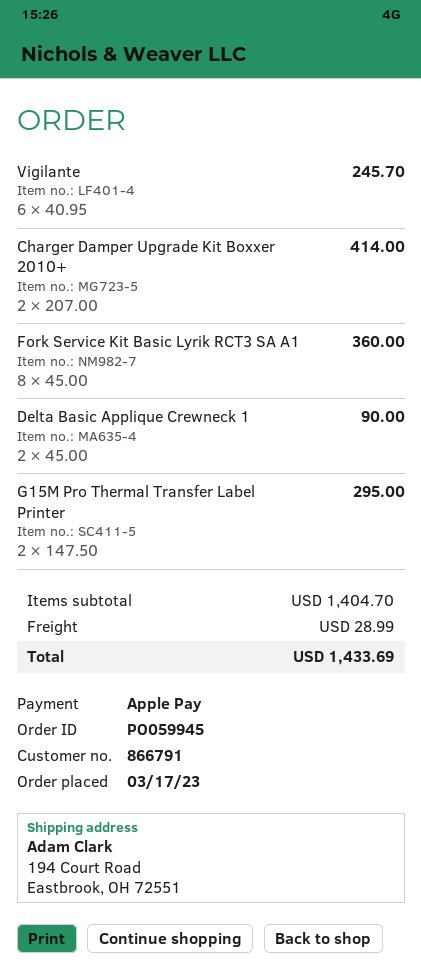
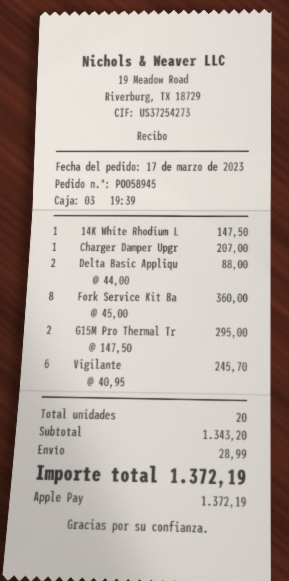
order number: PO059945 -> PO058945
Charger Damper Upgrade Kit Boxxer 2010+: 2 x 207.00 = 414.00 -> 1 x 207.00 = 207.00
Delta Basic Applique Crewneck 1: 2 x 45.00 = 90.00 -> 2 x 44.00 = 88.00
14K White Rhodium L: none -> 1 x 147.50 = 147.50
subtotal: 1404.70 -> 1343.20
total: 1433.69 -> 1372.19

